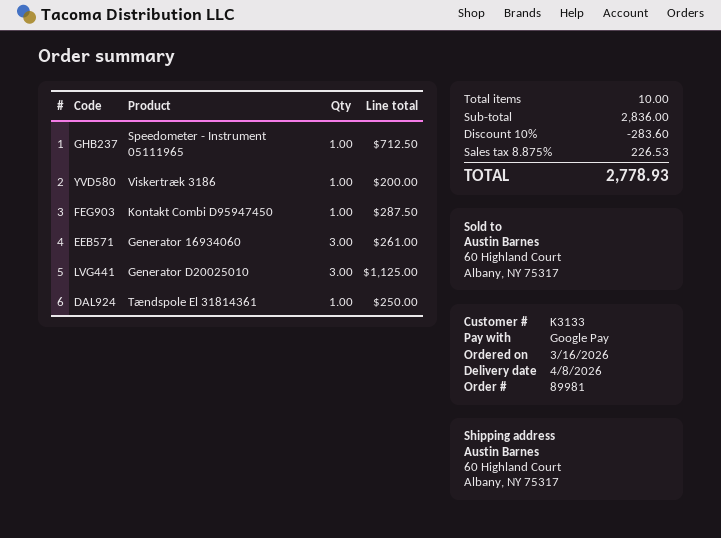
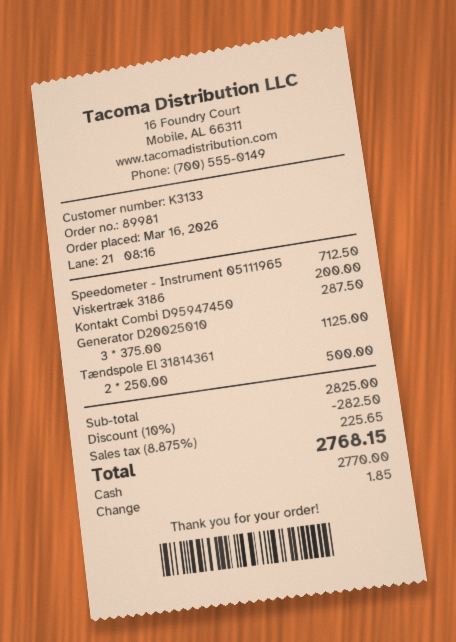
payment method: Google Pay -> cash
Generator 16934060: 3 for 261.00 -> none
Tændspole El 31814361: 1 for 250.00 -> 2 for 500.00
subtotal: 2836.00 -> 2825.00
discount: 10% = 283.60 -> 10% = 282.50
tax: 8.875% = 226.53 -> 8.875% = 225.65
total: 2778.93 -> 2768.15

